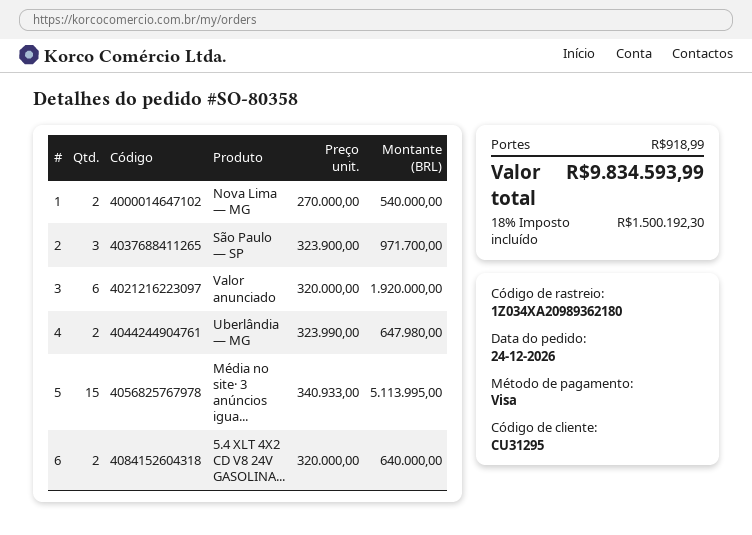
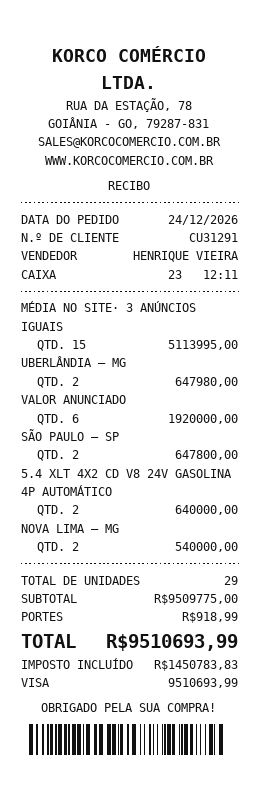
customer number: CU31295 -> CU31291
São Paulo — SP: 3 for 971700.00 -> 2 for 647800.00
tax: 1500192.30 -> 1450783.83
total: 9834593.99 -> 9510693.99

